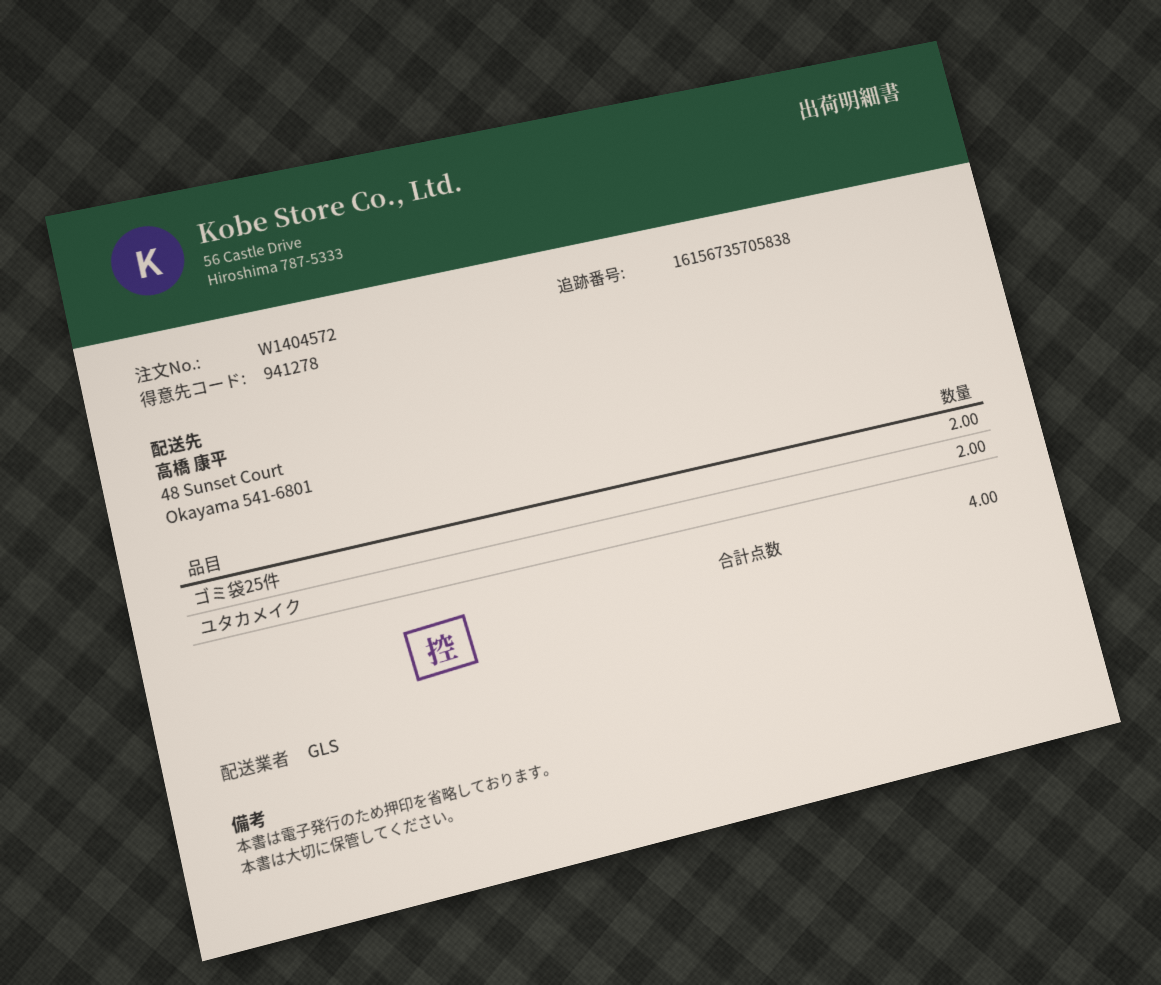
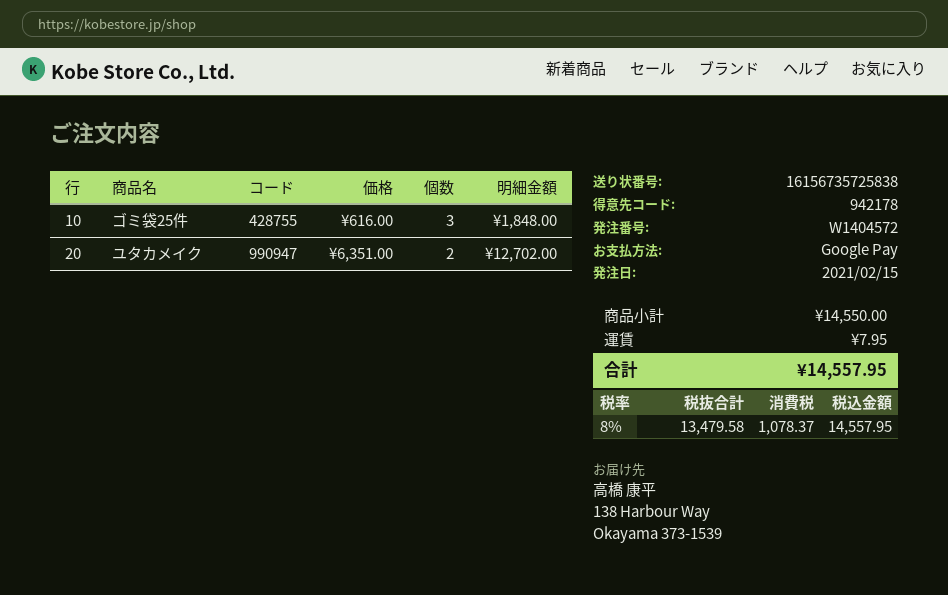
customer number: 941278 -> 942178
tracking number: 16156735705838 -> 16156735725838
ship to: 48 Sunset Court, Okayama 541-6801 -> 138 Harbour Way, Okayama 373-1539
ゴミ袋25件: 2 -> 3

